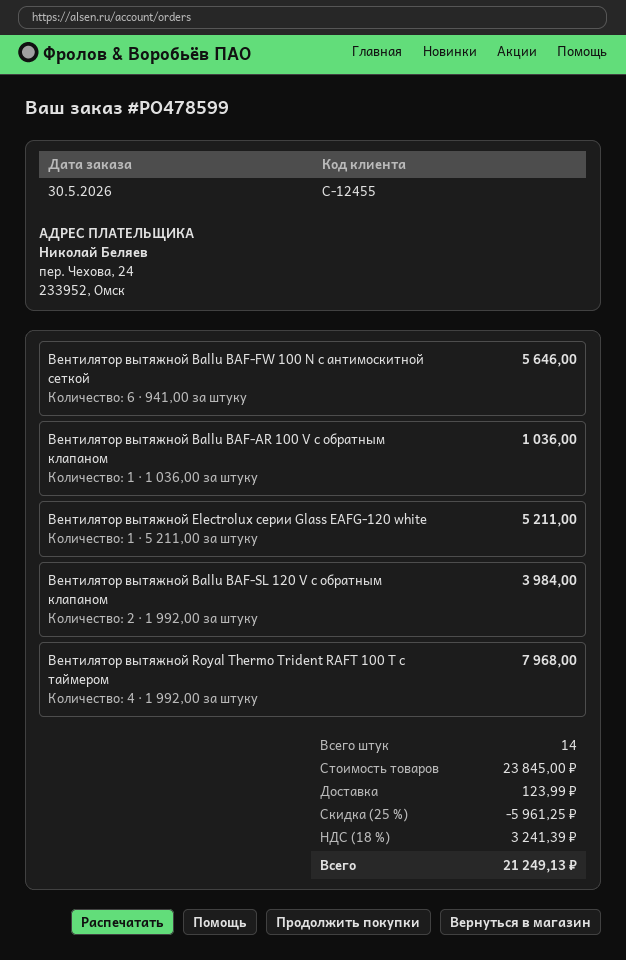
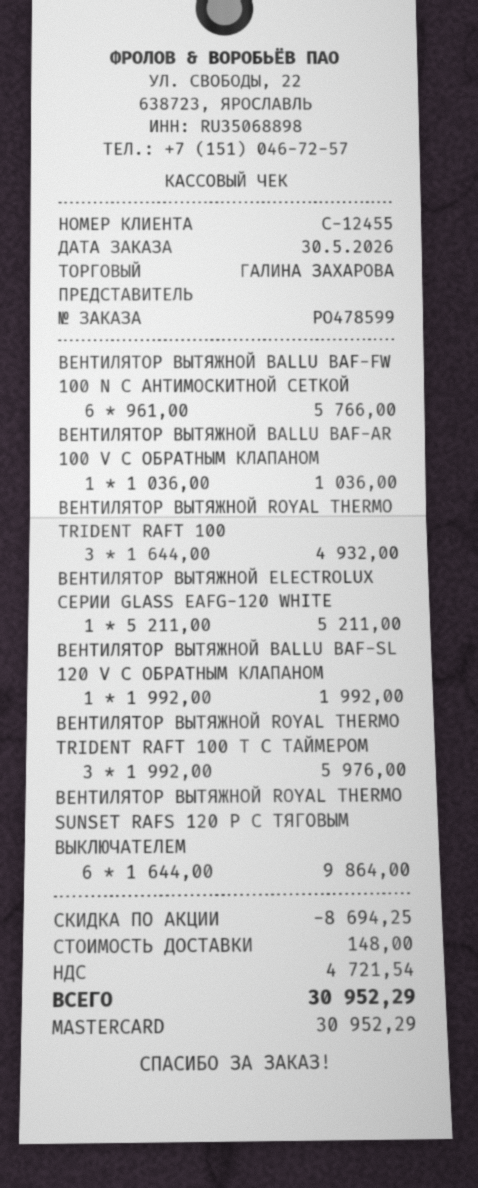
Вентилятор вытяжной Ballu BAF-FW 100 N с антимоскитной сеткой: 6 x 941.00 = 5646.00 -> 6 x 961.00 = 5766.00
Вентилятор вытяжной Ballu BAF-SL 120 V с обратным клапаном: 2 x 1992.00 = 3984.00 -> 1 x 1992.00 = 1992.00
Вентилятор вытяжной Royal Thermo Trident RAFT 100 T с таймером: 4 x 1992.00 = 7968.00 -> 3 x 1992.00 = 5976.00
ВЕНТИЛЯТОР ВЫТЯЖНОЙ ROYAL THERMO TRIDENT RAFT 100: none -> 3 x 1644.00 = 4932.00
ВЕНТИЛЯТОР ВЫТЯЖНОЙ ROYAL THERMO SUNSET RAFS 120 P С ТЯГОВЫМ ВЫКЛЮЧАТЕЛЕМ: none -> 6 x 1644.00 = 9864.00
discount: 5961.25 -> 8694.25
shipping: 123.99 -> 148.00
tax: 3241.39 -> 4721.54
total: 21249.13 -> 30952.29

